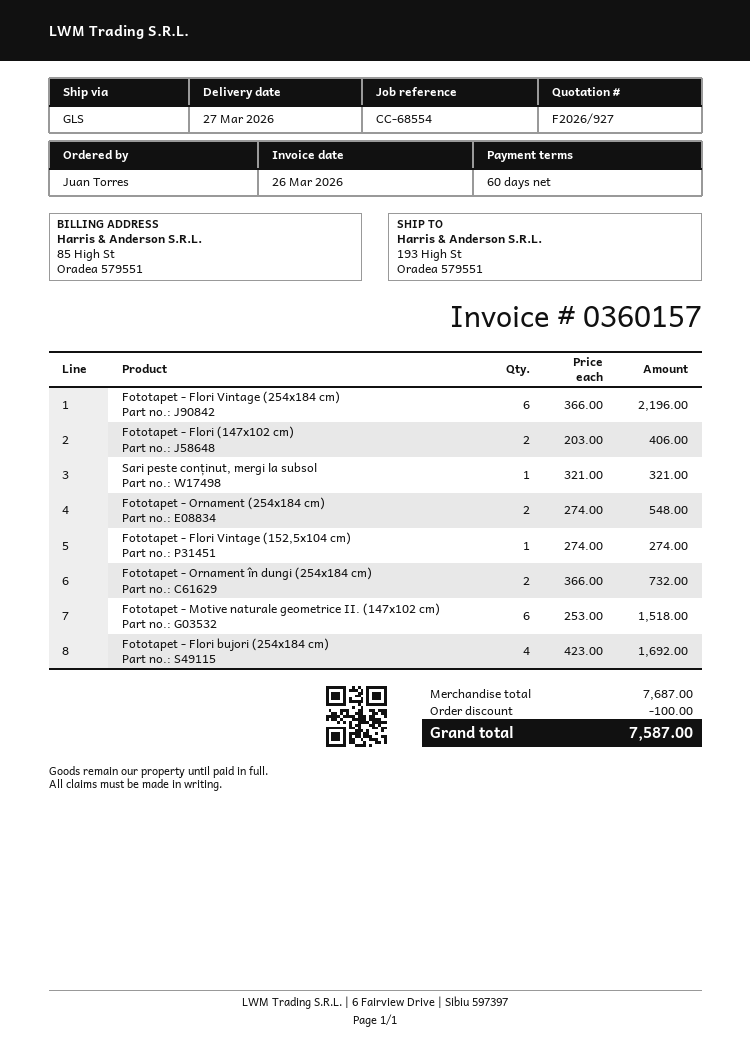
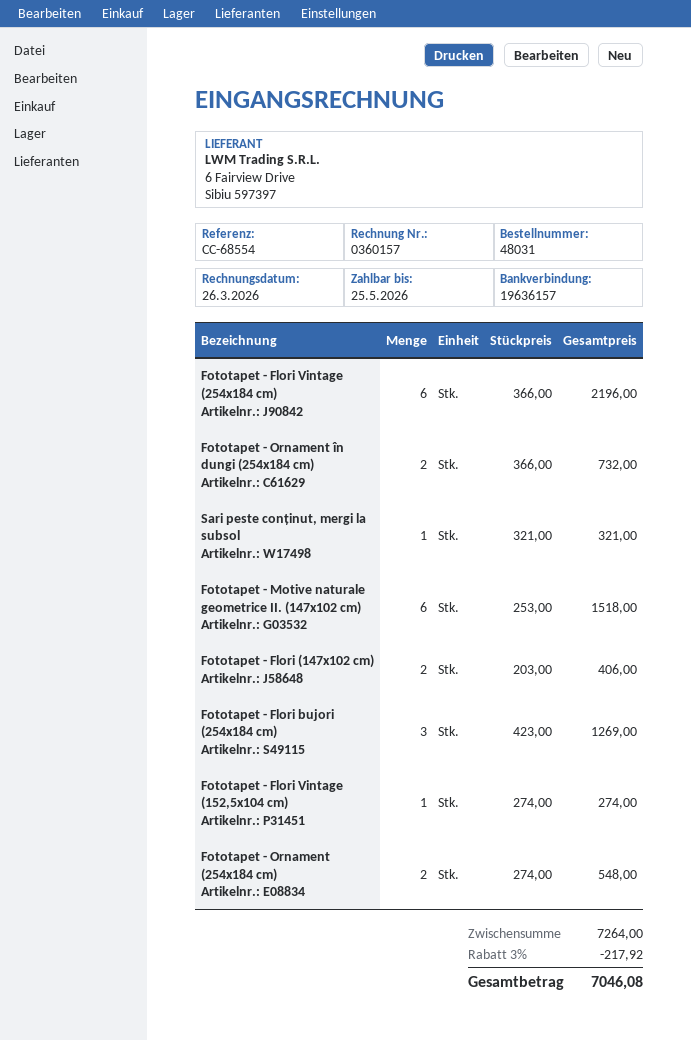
Fototapet - Flori bujori (254x184 cm): 4 x 423.00 = 1692.00 -> 3 x 423.00 = 1269.00
subtotal: 7687.00 -> 7264.00
discount: 100.00 -> 217.92
total: 7587.00 -> 7046.08

